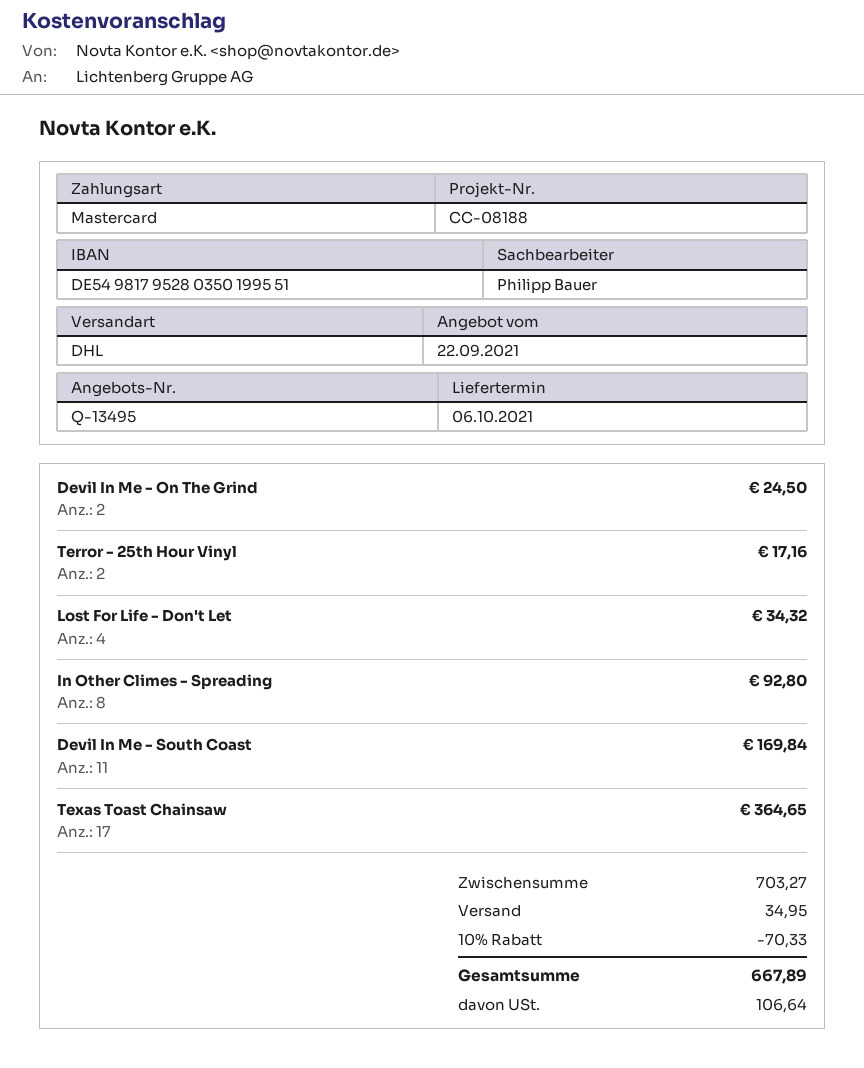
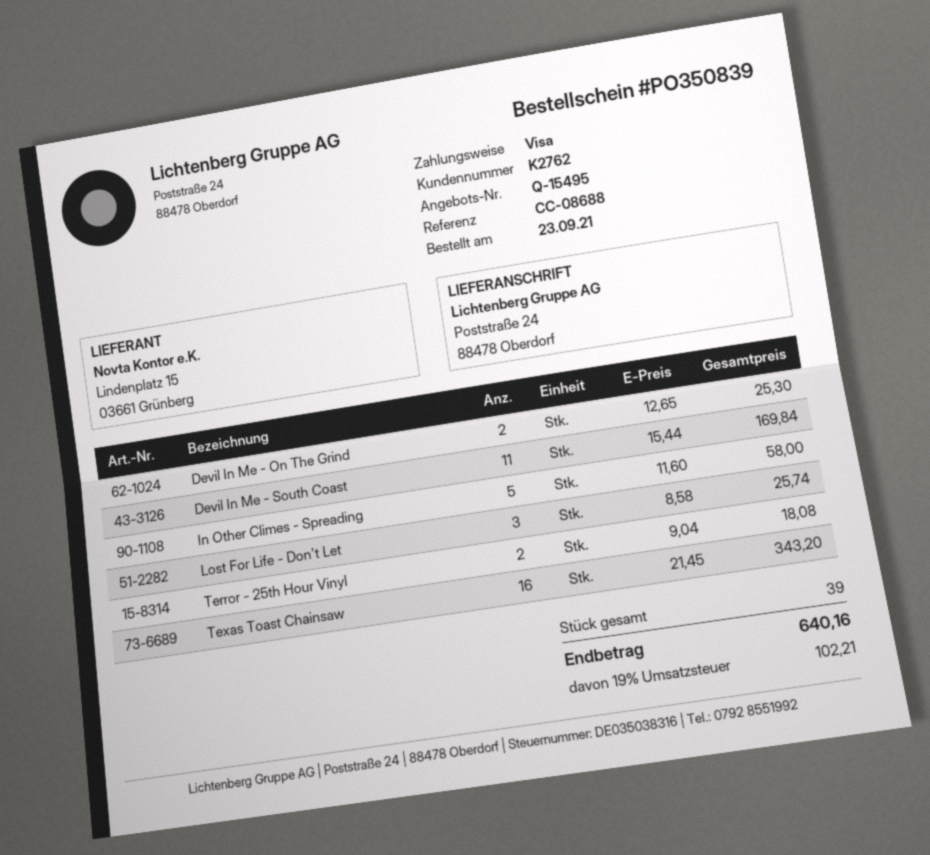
quote number: Q-13495 -> Q-15495
reference: CC-08188 -> CC-08688
payment method: Mastercard -> Visa
Devil In Me - On The Grind: 2 for 24.50 -> 2 for 25.30
Terror - 25th Hour Vinyl: 2 for 17.16 -> 2 for 18.08
Lost For Life - Don't Let: 4 for 34.32 -> 3 for 25.74
In Other Climes - Spreading: 8 for 92.80 -> 5 for 58.00
Texas Toast Chainsaw: 17 for 364.65 -> 16 for 343.20
discount: 10% = 70.33 -> none
shipping: 34.95 -> none
tax: 106.64 -> 102.21
total: 667.89 -> 640.16

